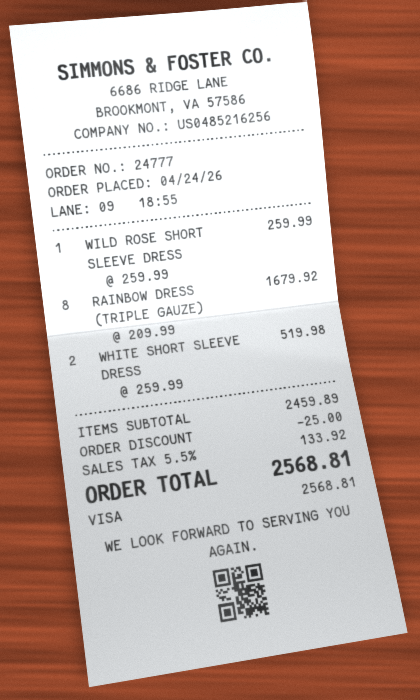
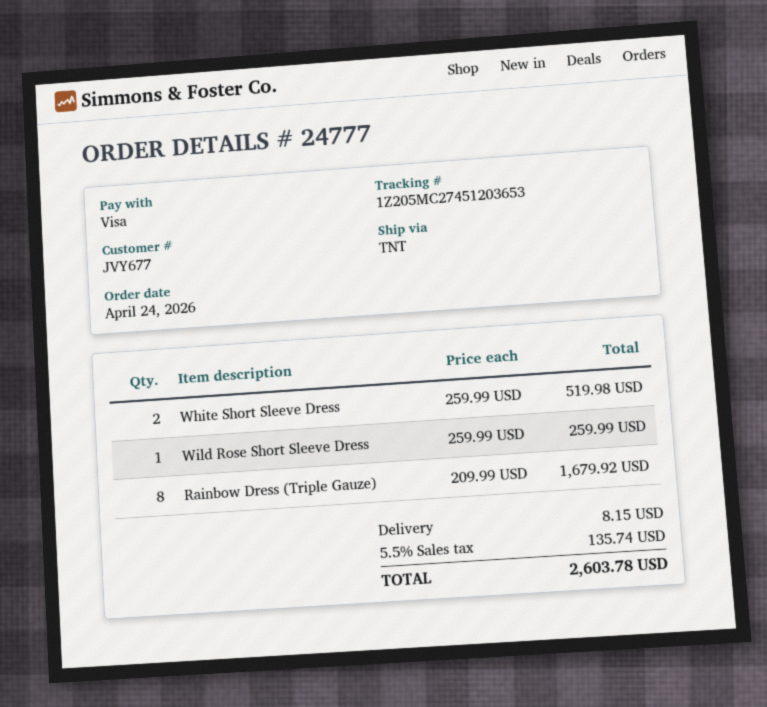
discount: 25.00 -> none
shipping: none -> 8.15
tax: 5.5% = 133.92 -> 5.5% = 135.74
total: 2568.81 -> 2603.78

